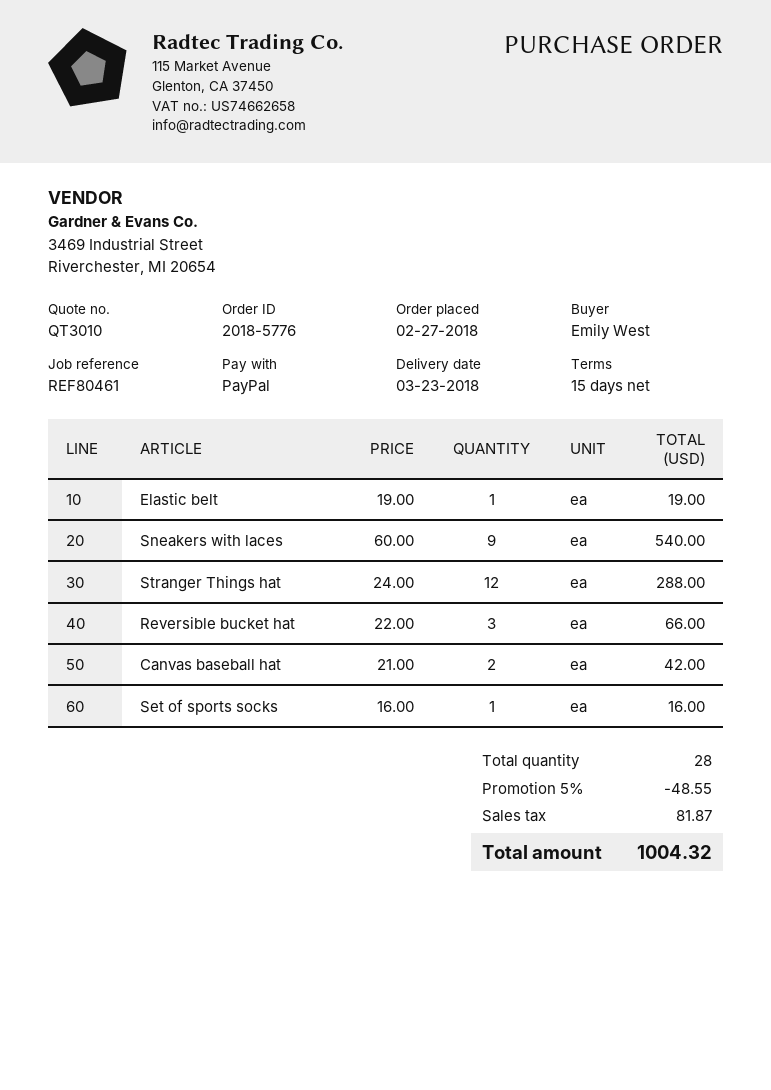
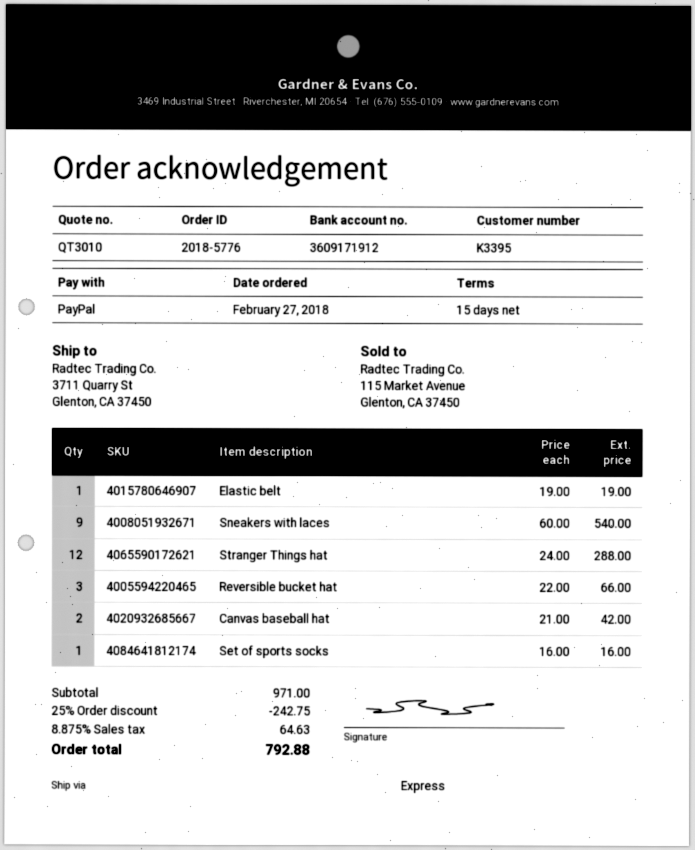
discount: 5% = 48.55 -> 25% = 242.75
tax: 81.87 -> 64.63
total: 1004.32 -> 792.88

